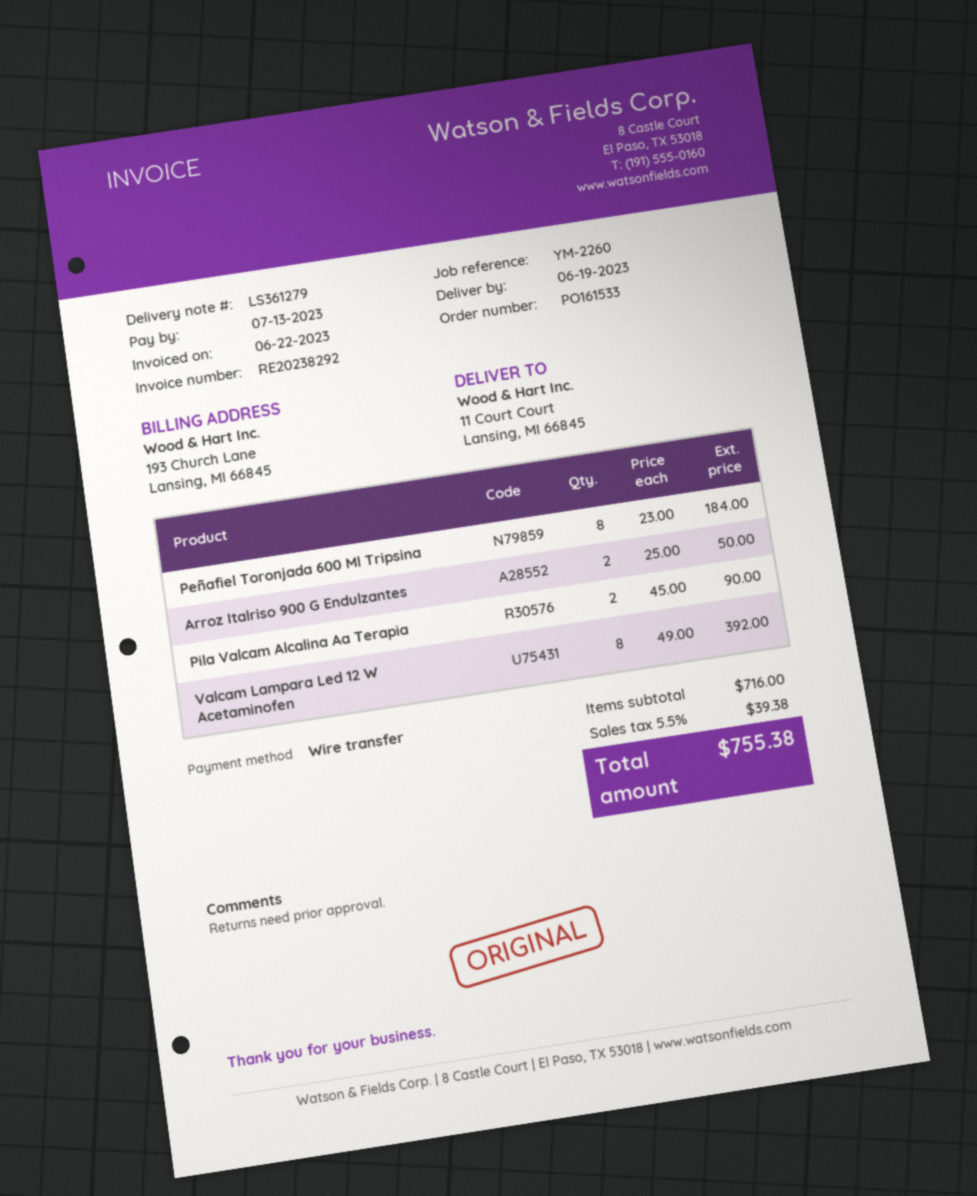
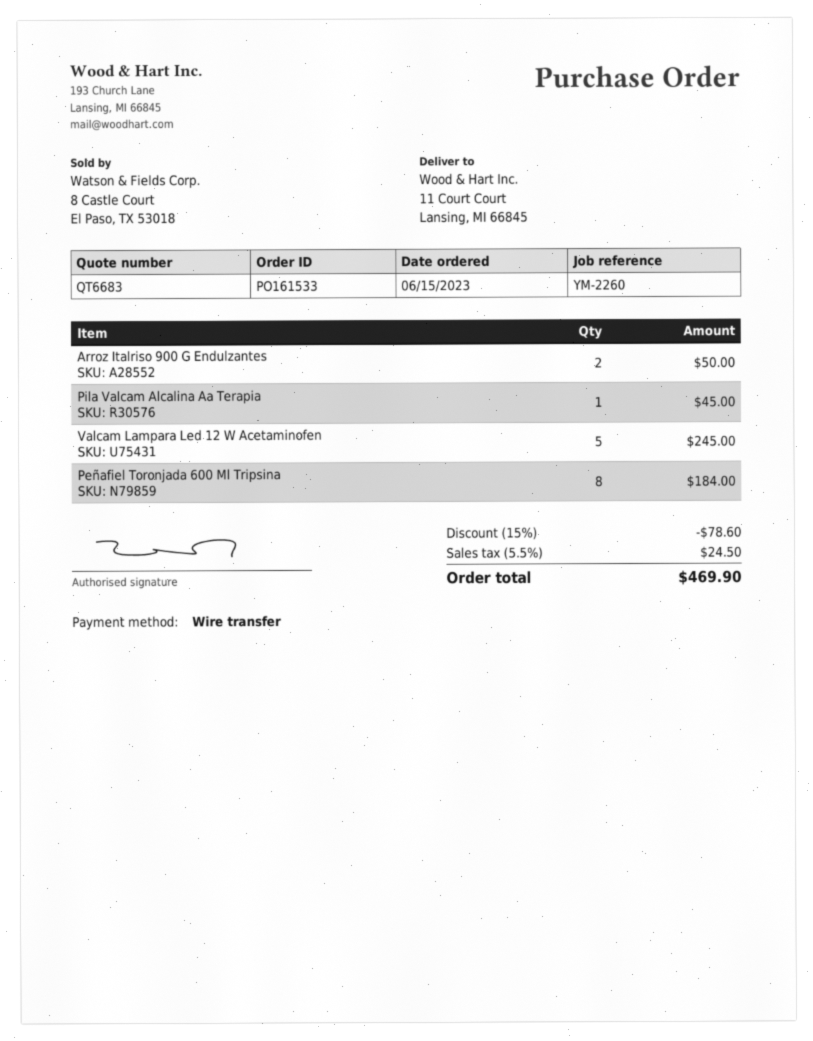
Pila Valcam Alcalina Aa Terapia: 2 for 90.00 -> 1 for 45.00
Valcam Lampara Led 12 W Acetaminofen: 8 for 392.00 -> 5 for 245.00
discount: none -> 15% = 78.60
tax: 5.5% = 39.38 -> 5.5% = 24.50
total: 755.38 -> 469.90

